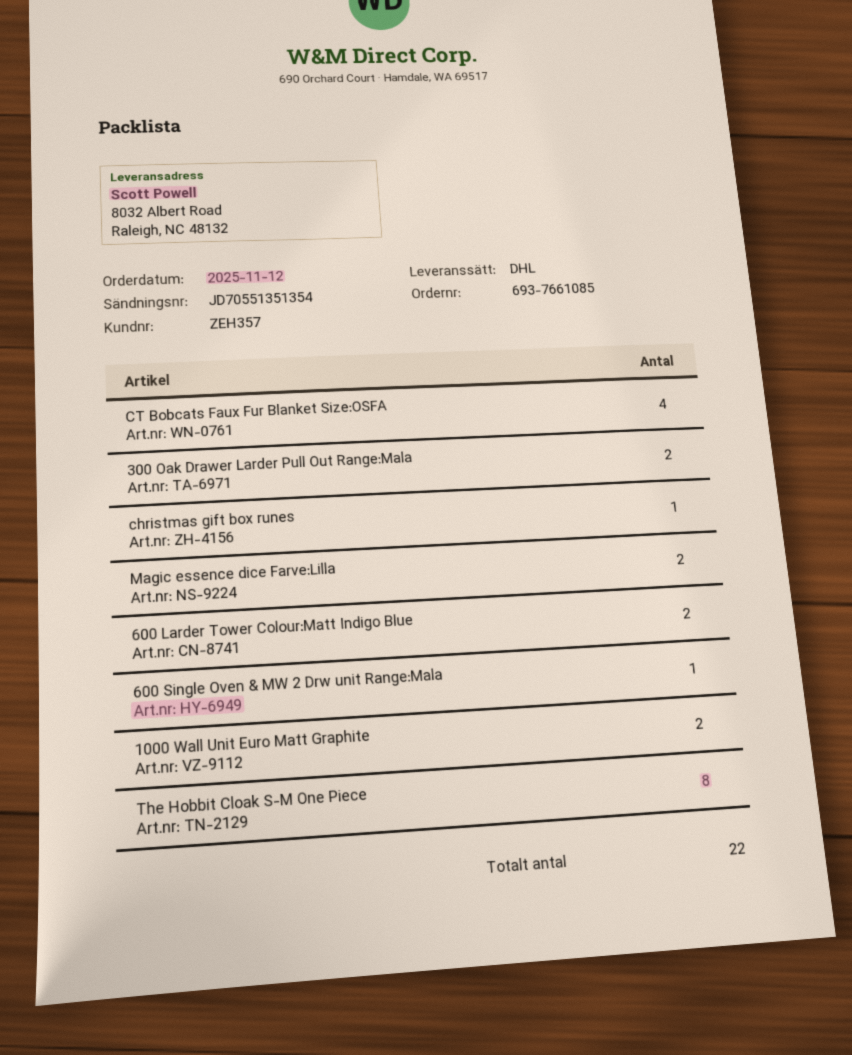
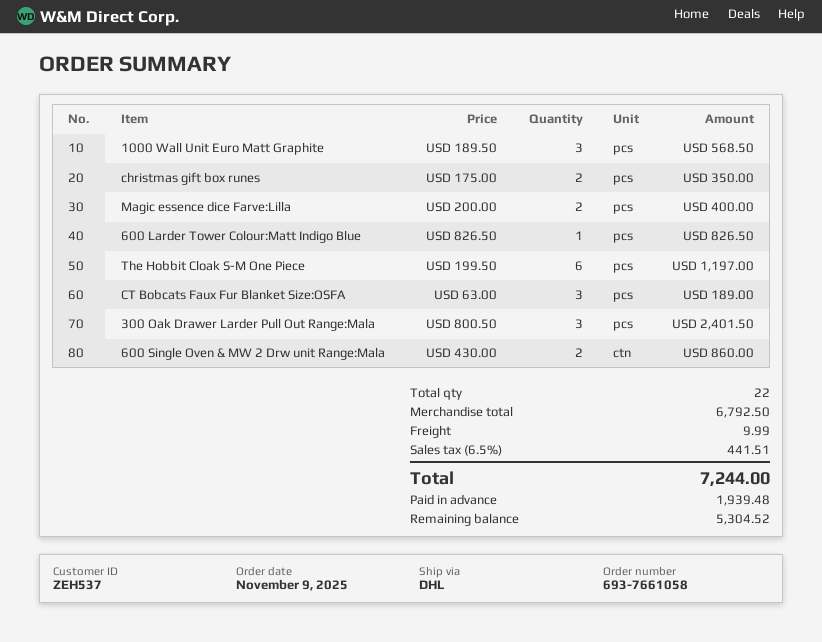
order number: 693-7661085 -> 693-7661058
order date: 2025-11-12 -> 2025-11-09
customer number: ZEH357 -> ZEH537
CT Bobcats Faux Fur Blanket Size:OSFA: 4 -> 3
300 Oak Drawer Larder Pull Out Range:Mala: 2 -> 3
christmas gift box runes: 1 -> 2
600 Larder Tower Colour:Matt Indigo Blue: 2 -> 1
600 Single Oven & MW 2 Drw unit Range:Mala: 1 -> 2
1000 Wall Unit Euro Matt Graphite: 2 -> 3
The Hobbit Cloak S-M One Piece: 8 -> 6

